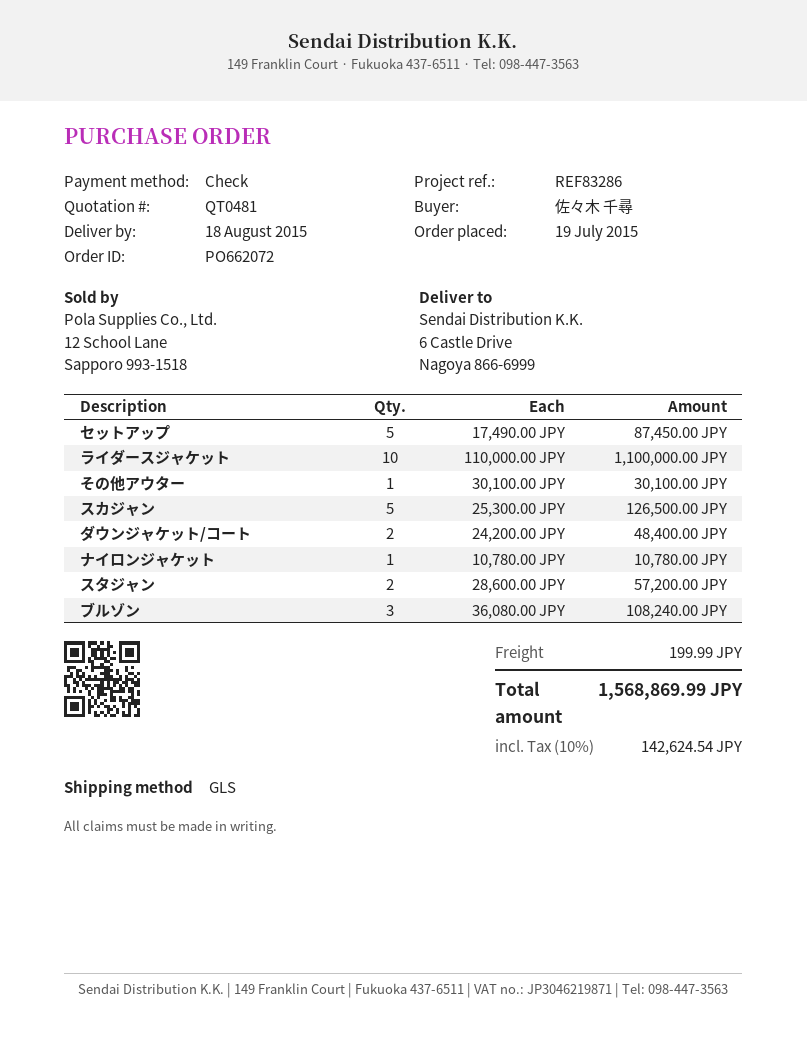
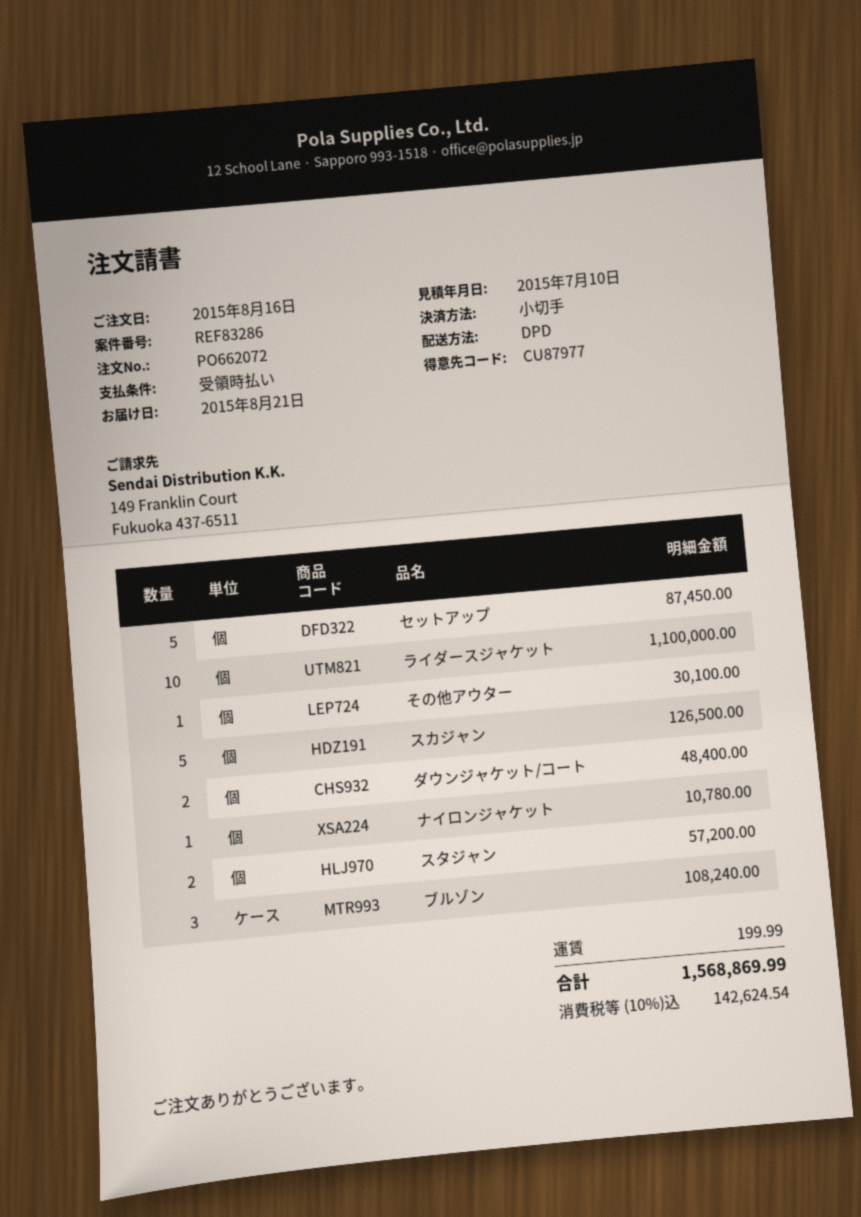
order date: 2015-07-19 -> 2015-08-16
delivery date: 2015-08-18 -> 2015-08-21
shipping method: GLS -> DPD

